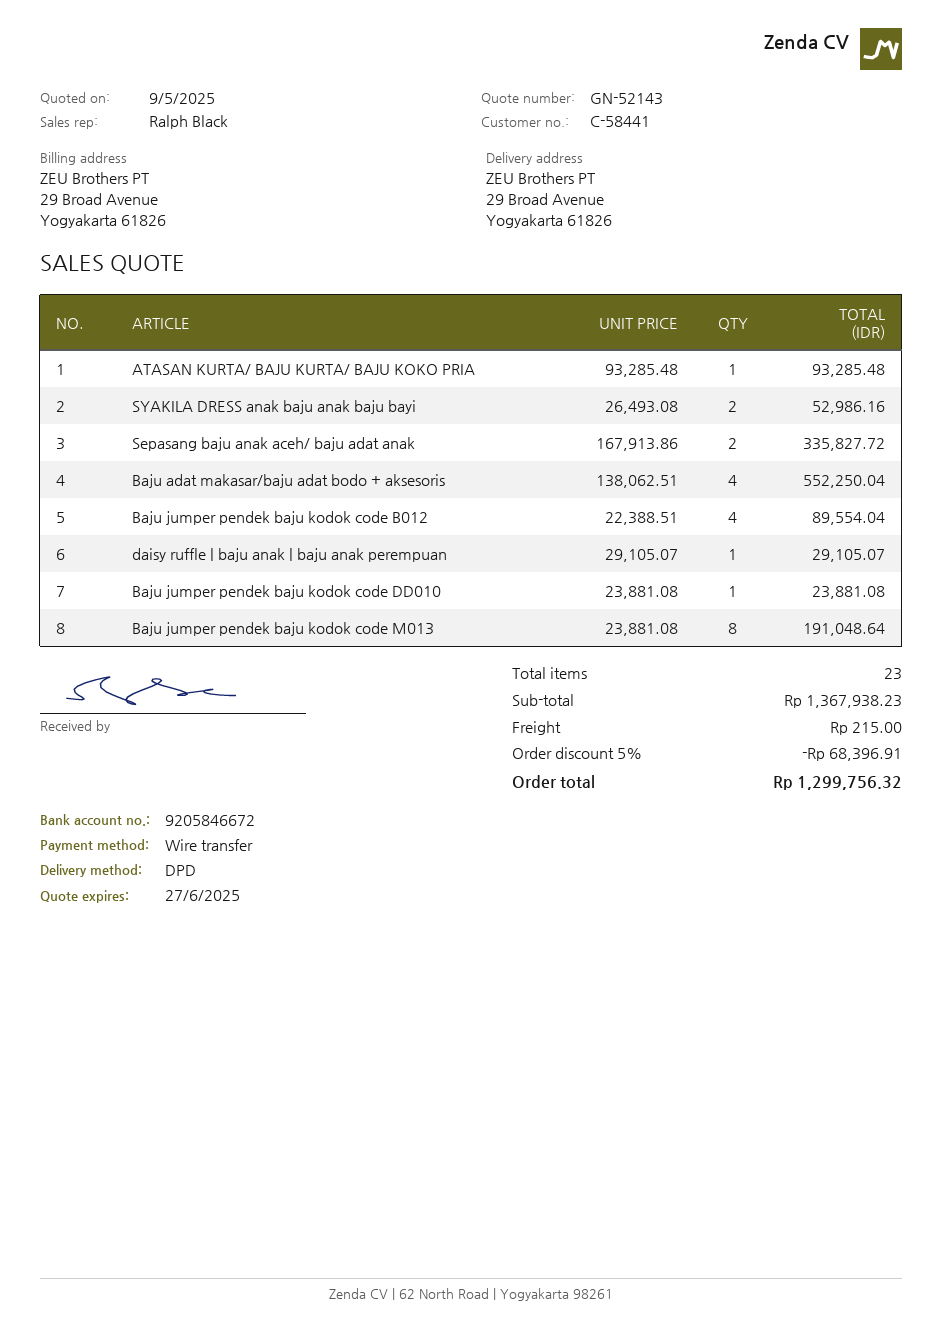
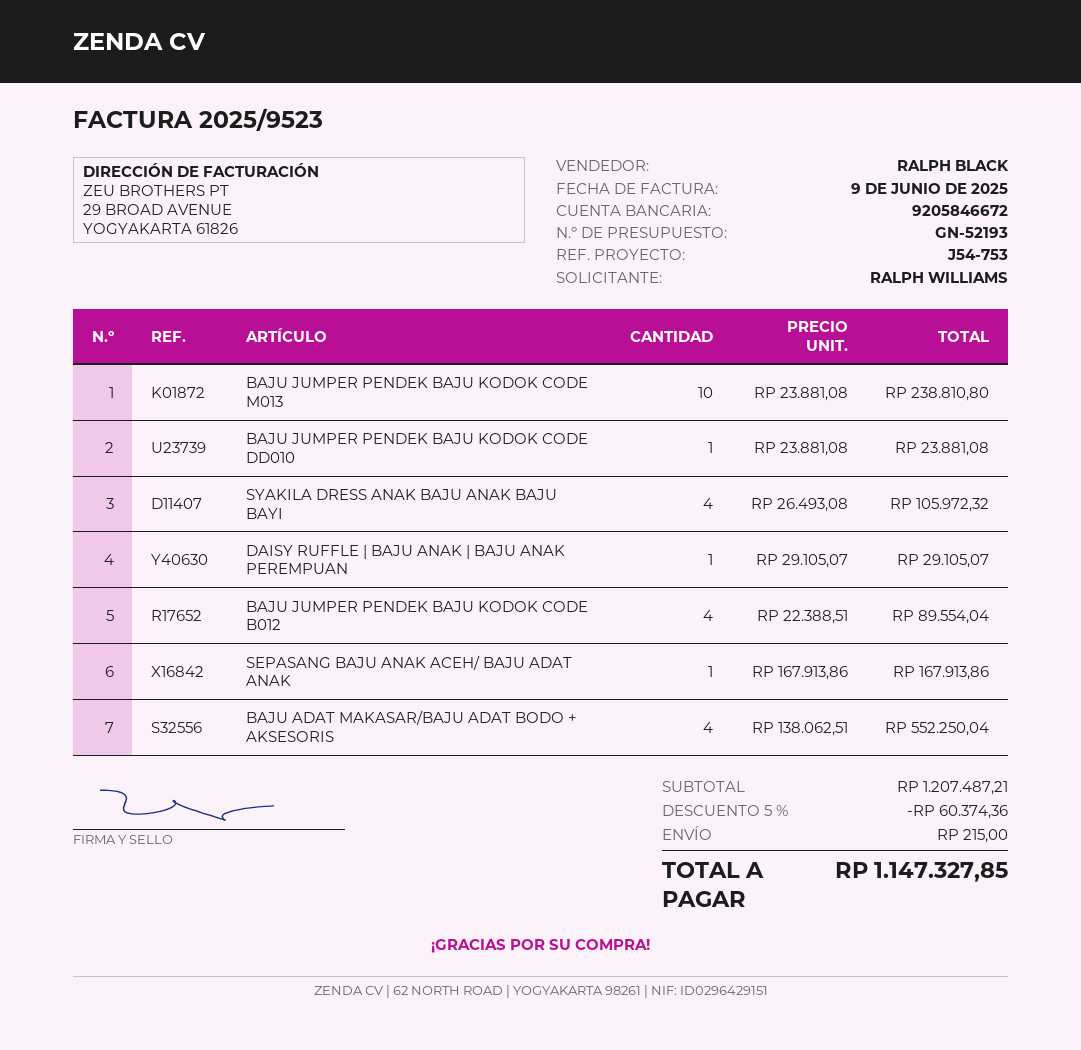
quote number: GN-52143 -> GN-52193
ATASAN KURTA/ BAJU KURTA/ BAJU KOKO PRIA: 1 x 93285.48 = 93285.48 -> none
SYAKILA DRESS anak baju anak baju bayi: 2 x 26493.08 = 52986.16 -> 4 x 26493.08 = 105972.32
Sepasang baju anak aceh/ baju adat anak: 2 x 167913.86 = 335827.72 -> 1 x 167913.86 = 167913.86
Baju jumper pendek baju kodok code M013: 8 x 23881.08 = 191048.64 -> 10 x 23881.08 = 238810.80
subtotal: 1367938.23 -> 1207487.21
discount: 5% = 68396.91 -> 5% = 60374.36
total: 1299756.32 -> 1147327.85

